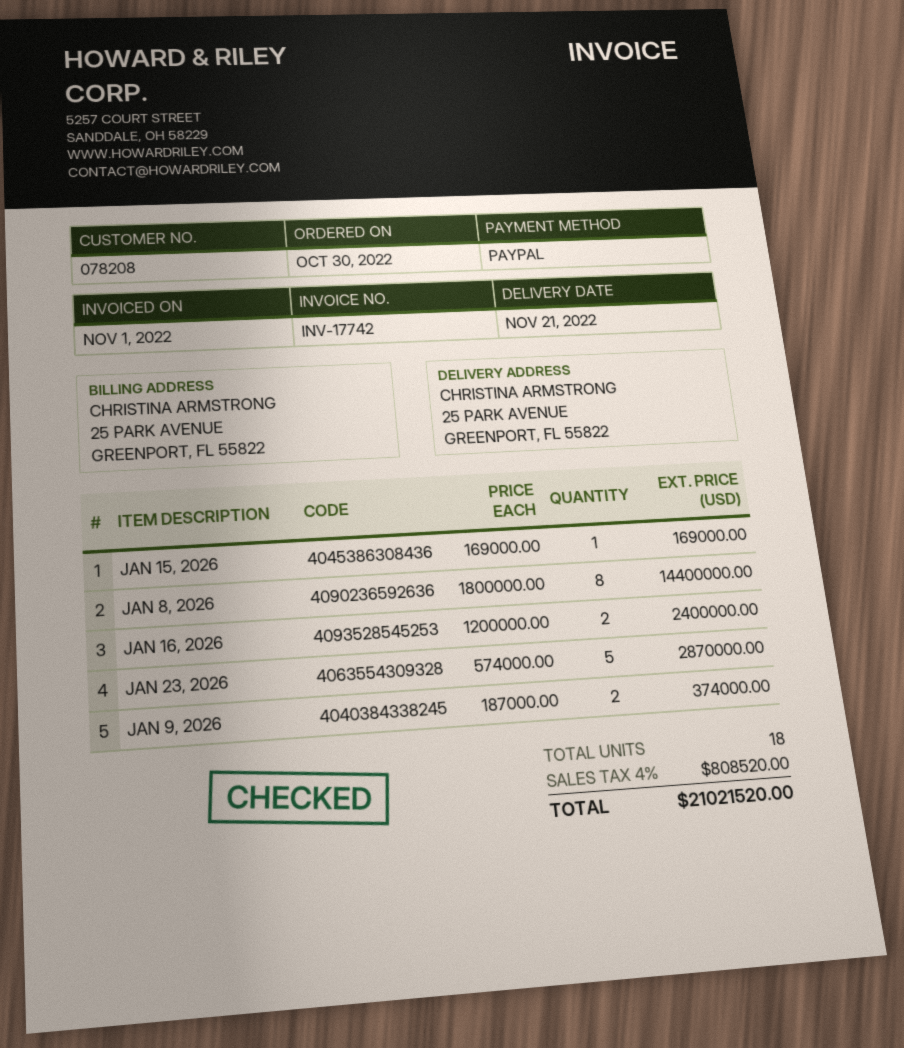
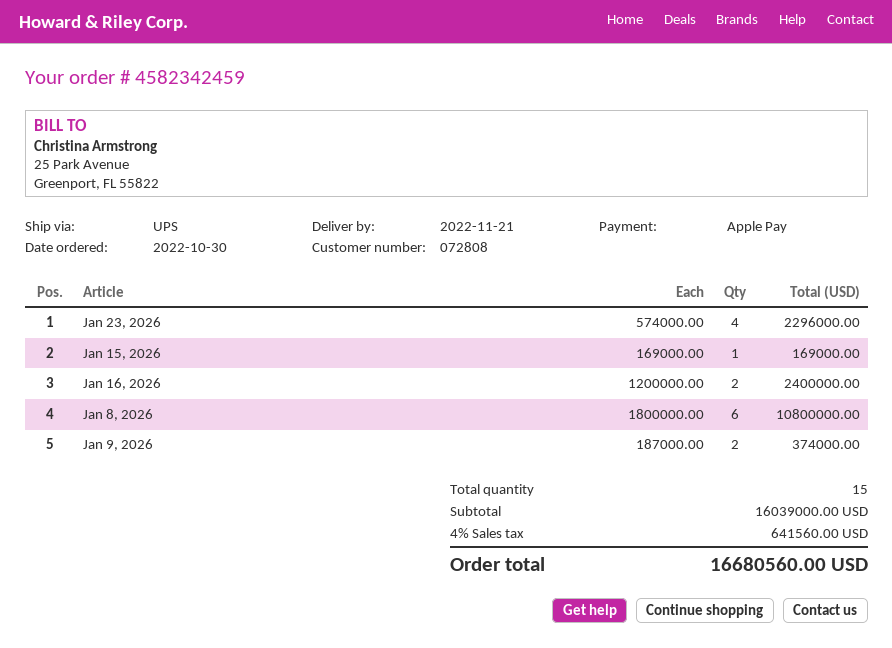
customer number: 078208 -> 072808
payment method: PayPal -> Apple Pay
JAN 8, 2026: 8 x 1800000.00 = 14400000.00 -> 6 x 1800000.00 = 10800000.00
JAN 23, 2026: 5 x 574000.00 = 2870000.00 -> 4 x 574000.00 = 2296000.00
total quantity: 18 -> 15
tax: 4% = 808520.00 -> 4% = 641560.00
total: 21021520.00 -> 16680560.00

